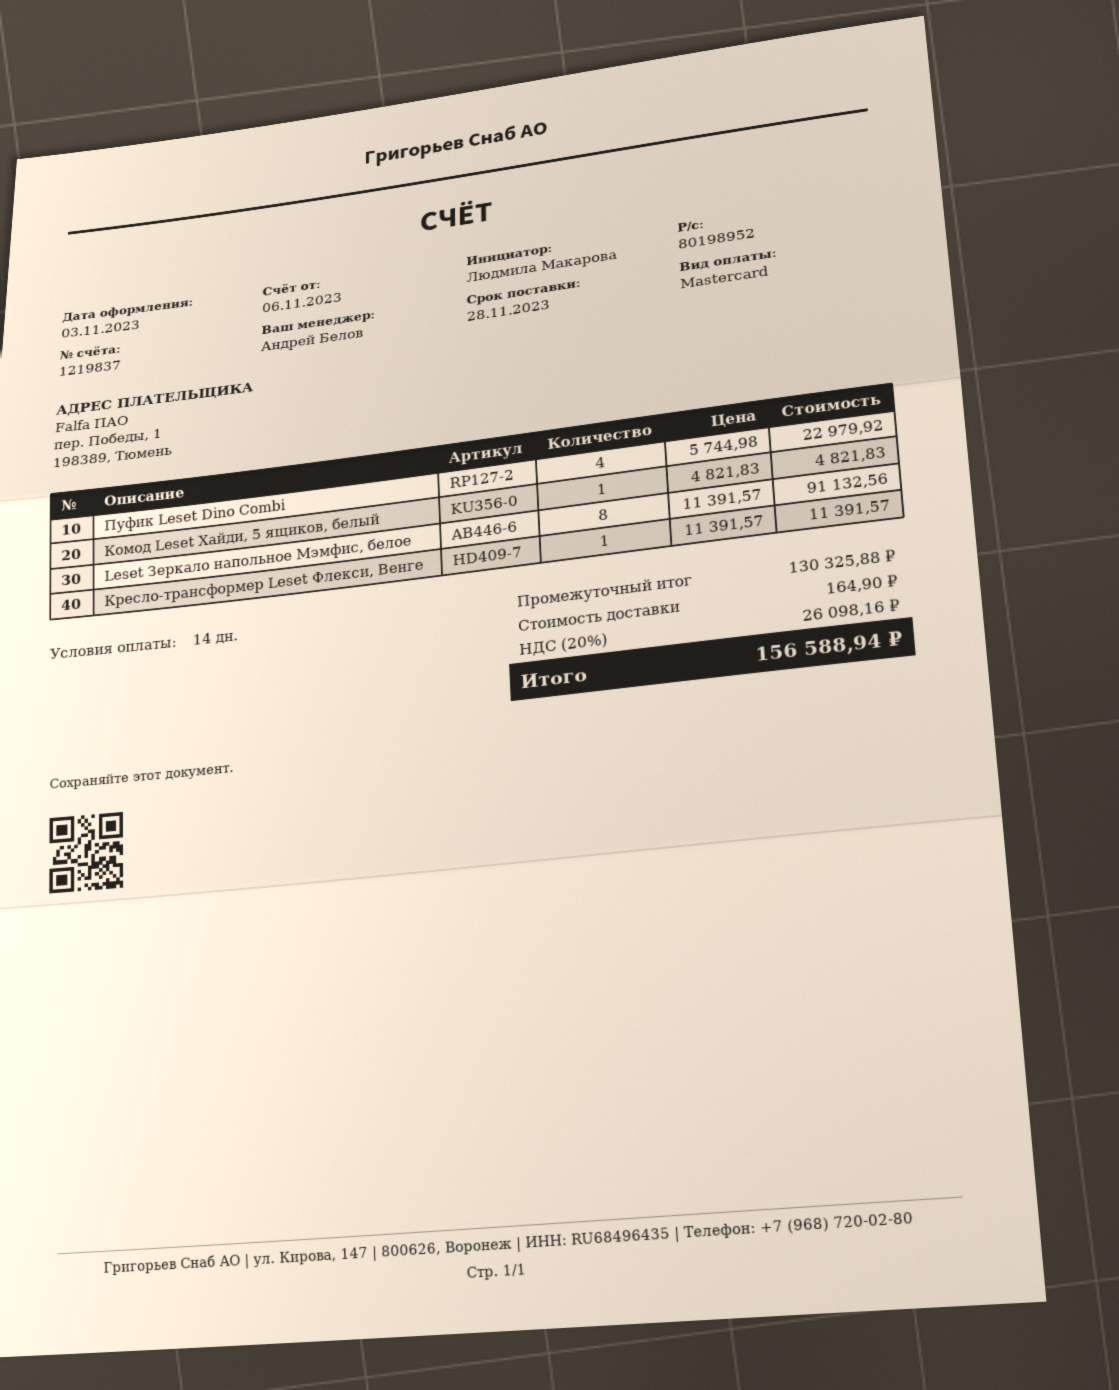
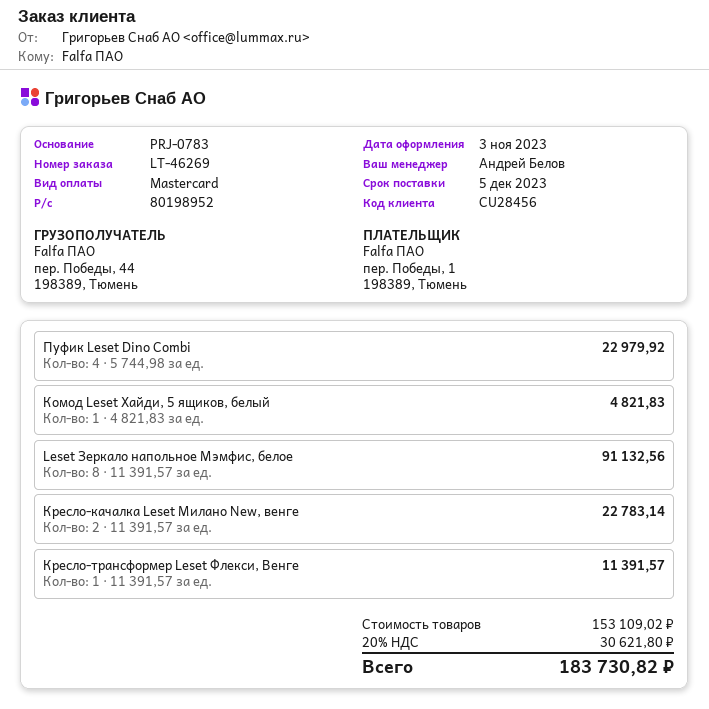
delivery date: 2023-11-28 -> 2023-12-05
Кресло-качалка Leset Милано New, венге: none -> 2 x 11391.57 = 22783.14
subtotal: 130325.88 -> 153109.02
shipping: 164.90 -> none
tax: 20% = 26098.16 -> 20% = 30621.80
total: 156588.94 -> 183730.82

